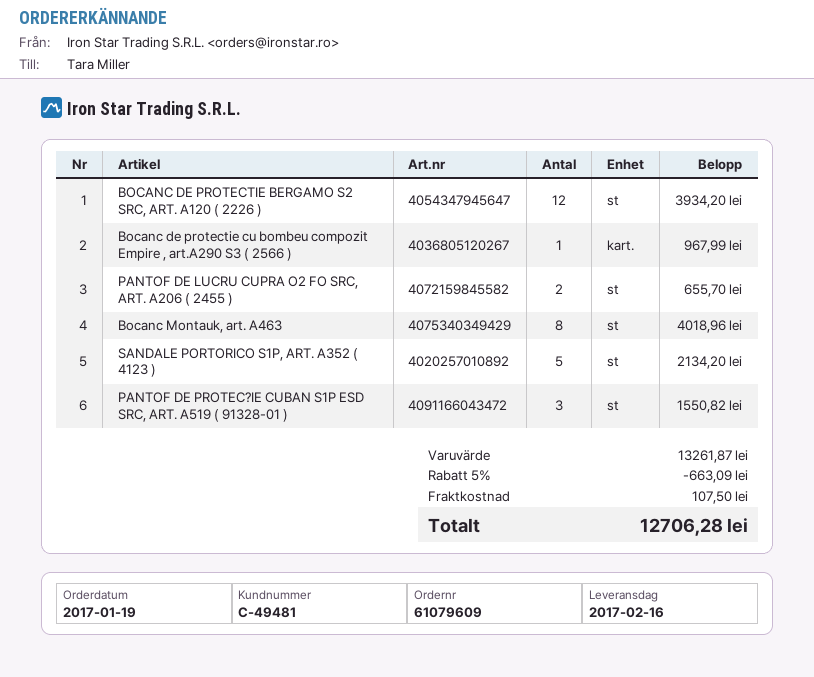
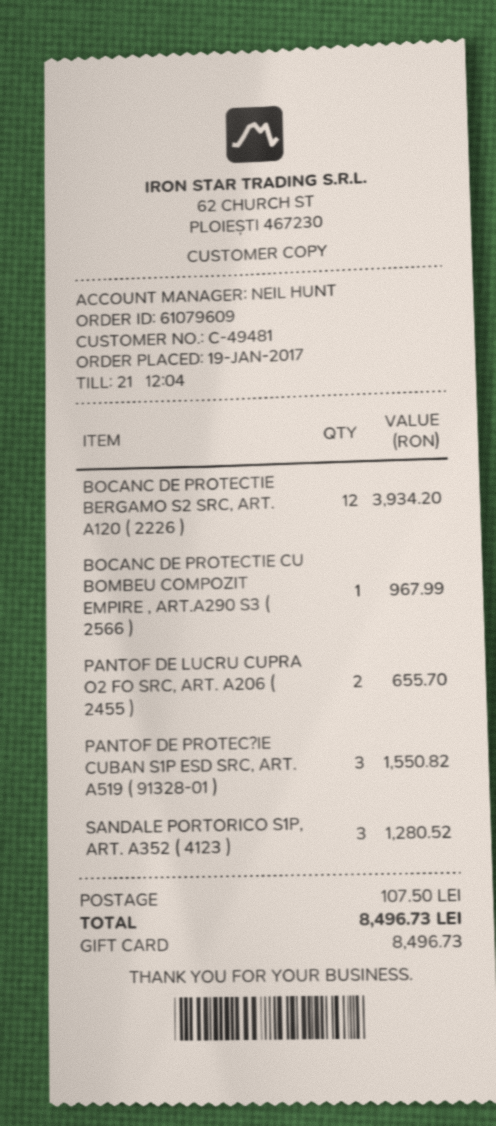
Bocanc Montauk, art. A463: 8 for 4018.96 -> none
SANDALE PORTORICO S1P, ART. A352 ( 4123 ): 5 for 2134.20 -> 3 for 1280.52
discount: 5% = 663.09 -> none
total: 12706.28 -> 8496.73

